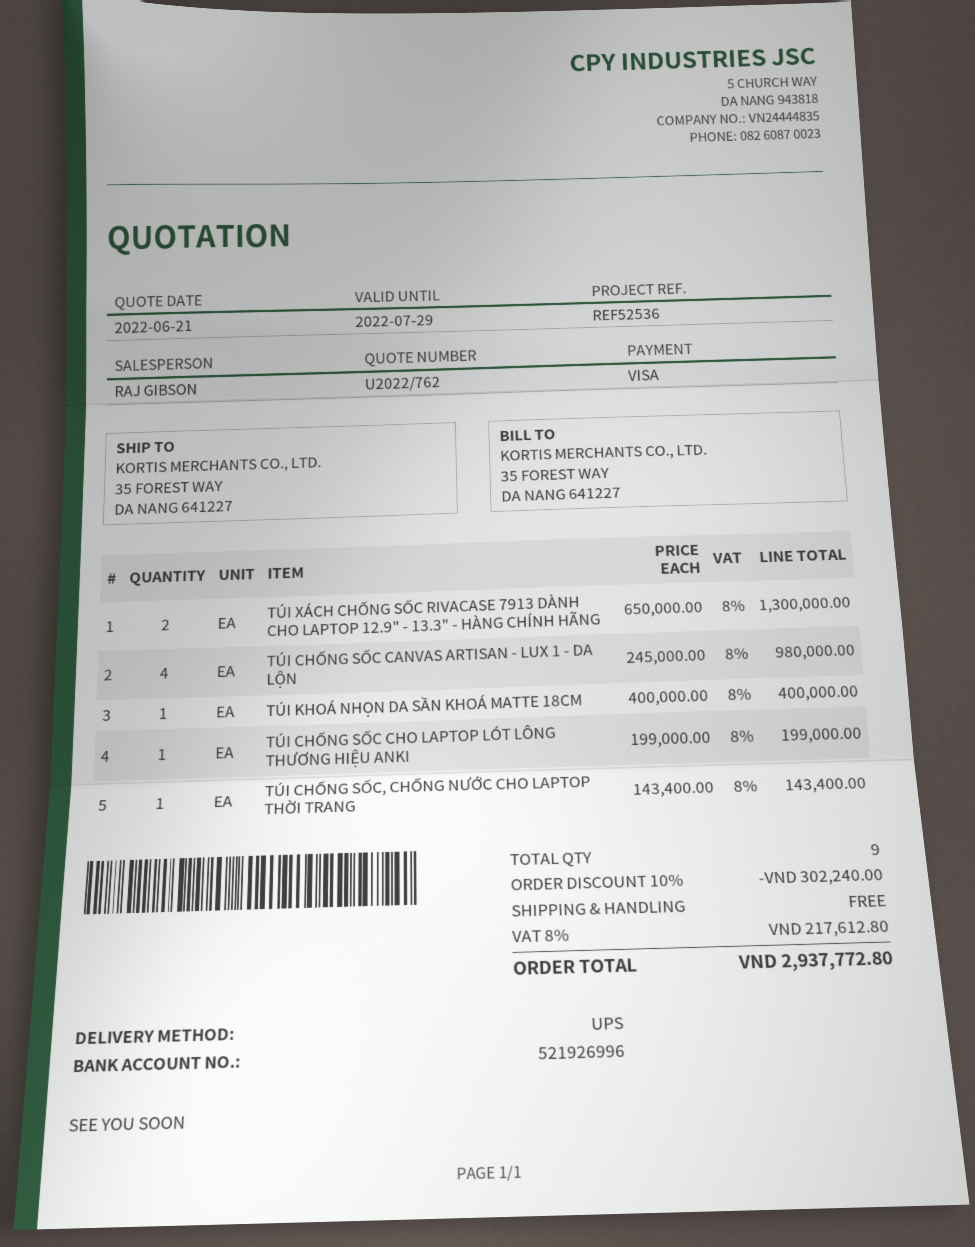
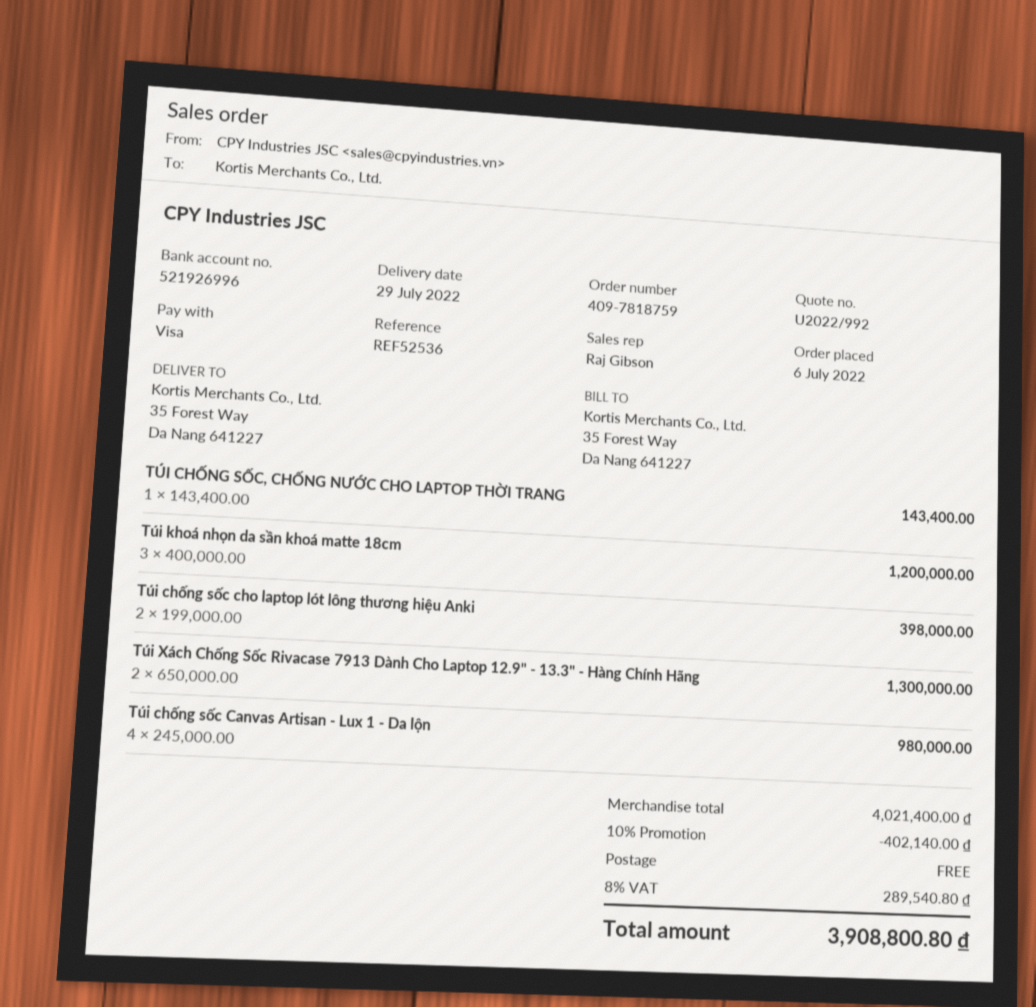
quote number: U2022/762 -> U2022/992
TÚI KHOÁ NHỌN DA SẦN KHOÁ MATTE 18CM: 1 x 400000.00 = 400000.00 -> 3 x 400000.00 = 1200000.00
TÚI CHỐNG SỐC CHO LAPTOP LÓT LÔNG THƯƠNG HIỆU ANKI: 1 x 199000.00 = 199000.00 -> 2 x 199000.00 = 398000.00
discount: 10% = 302240.00 -> 10% = 402140.00
tax: 8% = 217612.80 -> 8% = 289540.80
total: 2937772.80 -> 3908800.80

